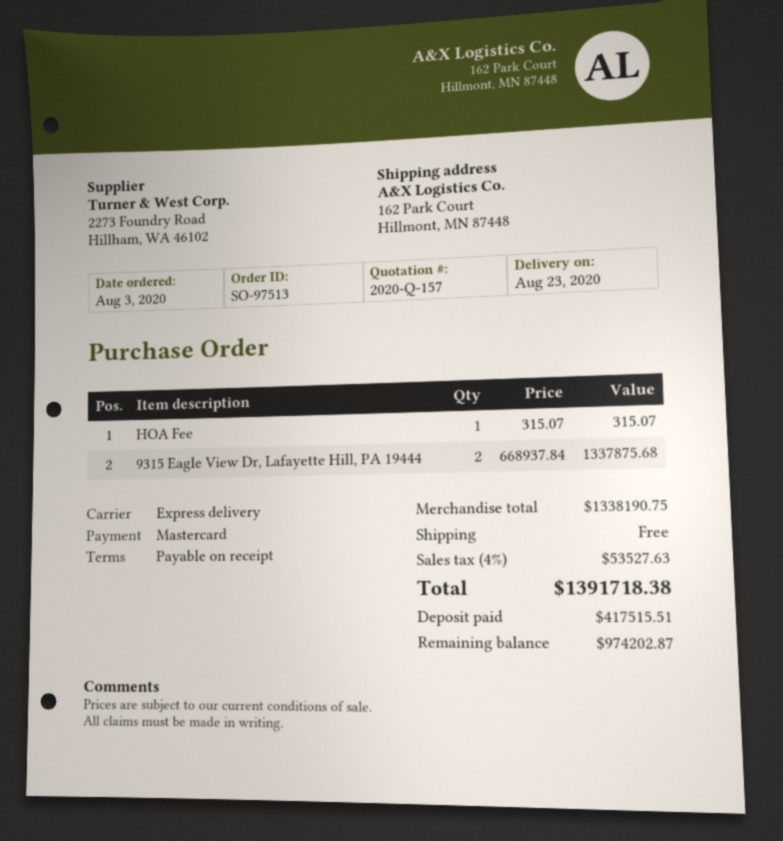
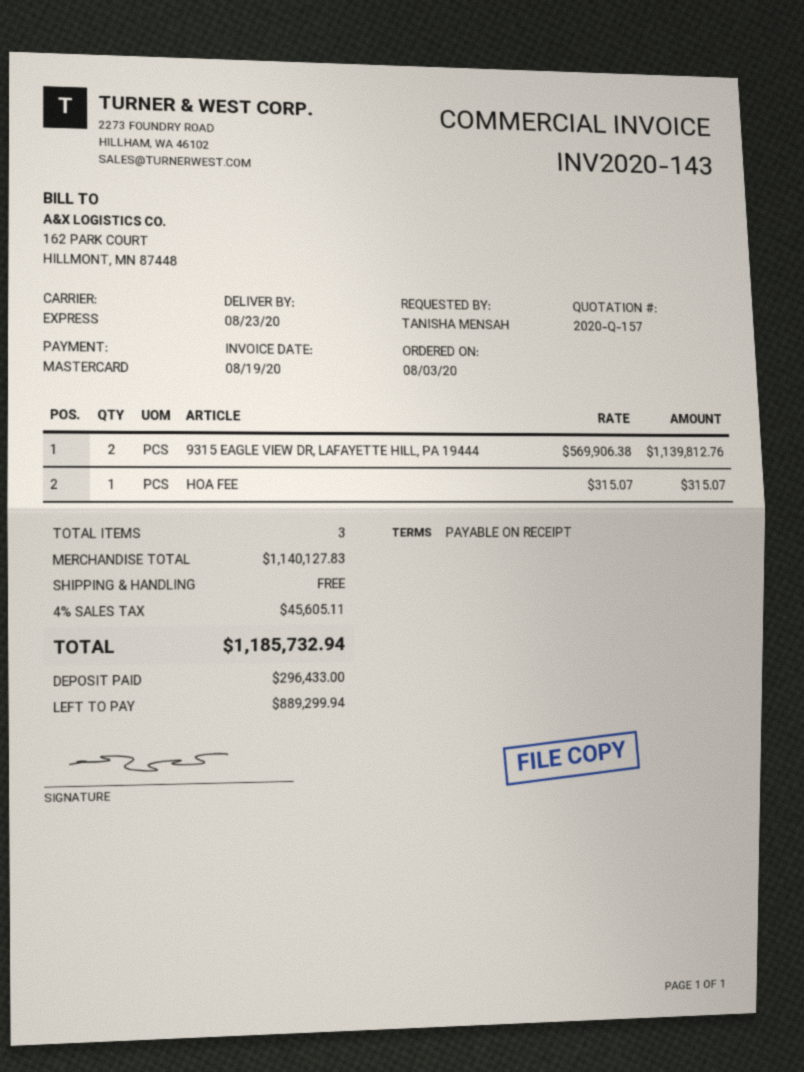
9315 Eagle View Dr, Lafayette Hill, PA 19444: 2 x 668937.84 = 1337875.68 -> 2 x 569906.38 = 1139812.76
subtotal: 1338190.75 -> 1140127.83
tax: 4% = 53527.63 -> 4% = 45605.11
total: 1391718.38 -> 1185732.94
deposit: 417515.51 -> 296433.00
balance: 974202.87 -> 889299.94

